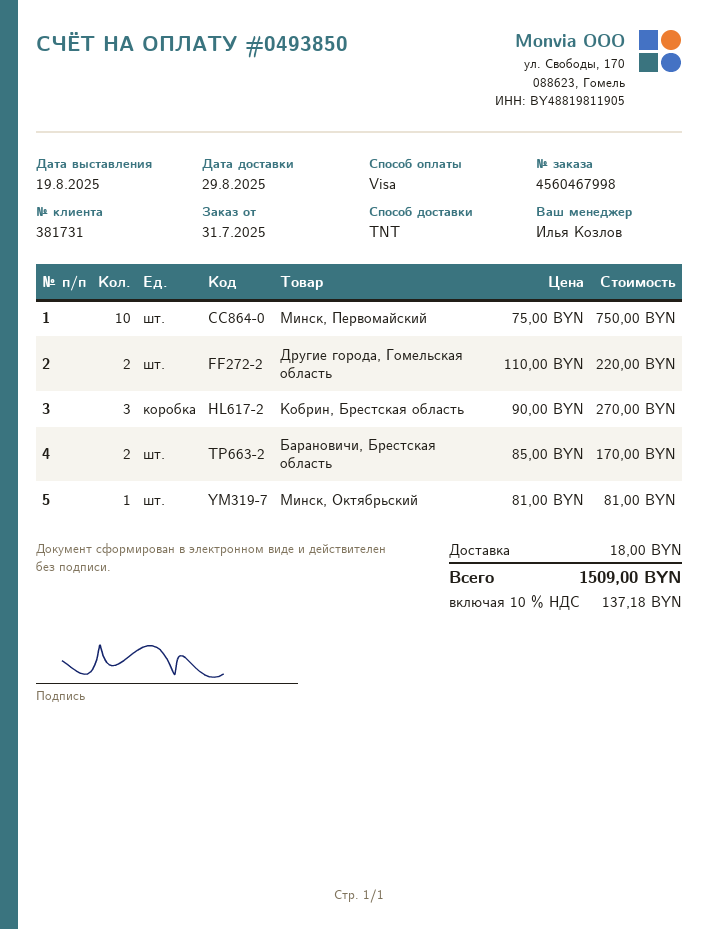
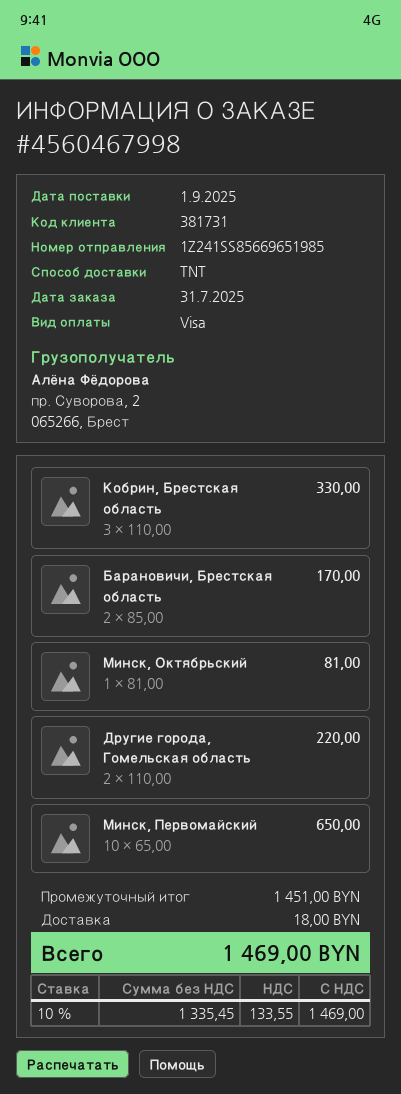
delivery date: 2025-08-29 -> 2025-09-01
Минск, Первомайский: 10 x 75.00 = 750.00 -> 10 x 65.00 = 650.00
Кобрин, Брестская область: 3 x 90.00 = 270.00 -> 3 x 110.00 = 330.00
tax: 10% = 137.18 -> 10% = 133.55
total: 1509.00 -> 1469.00

